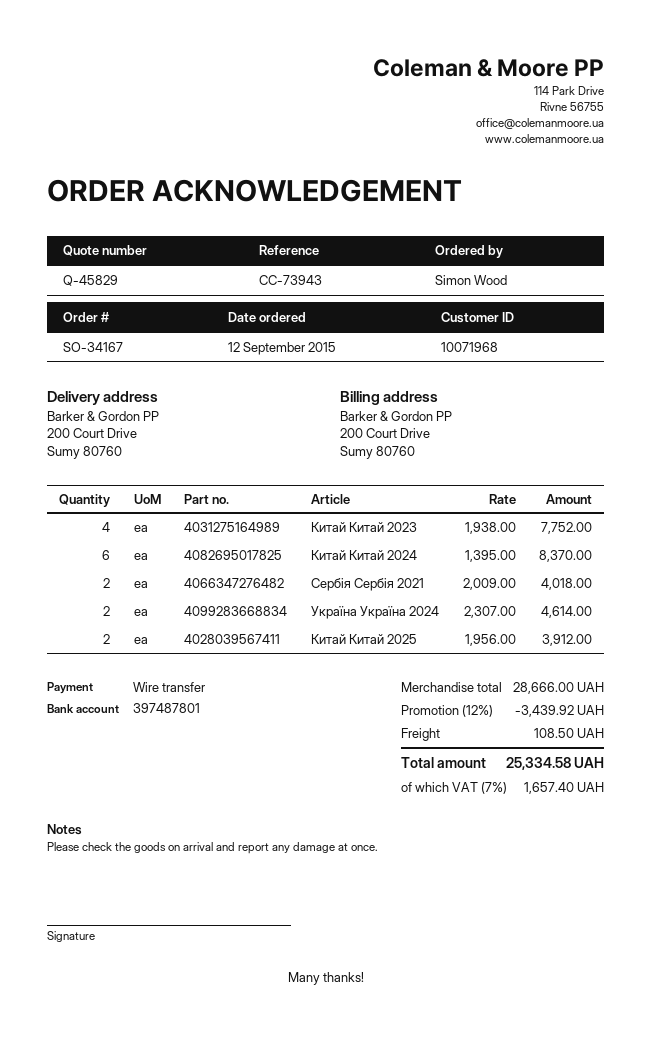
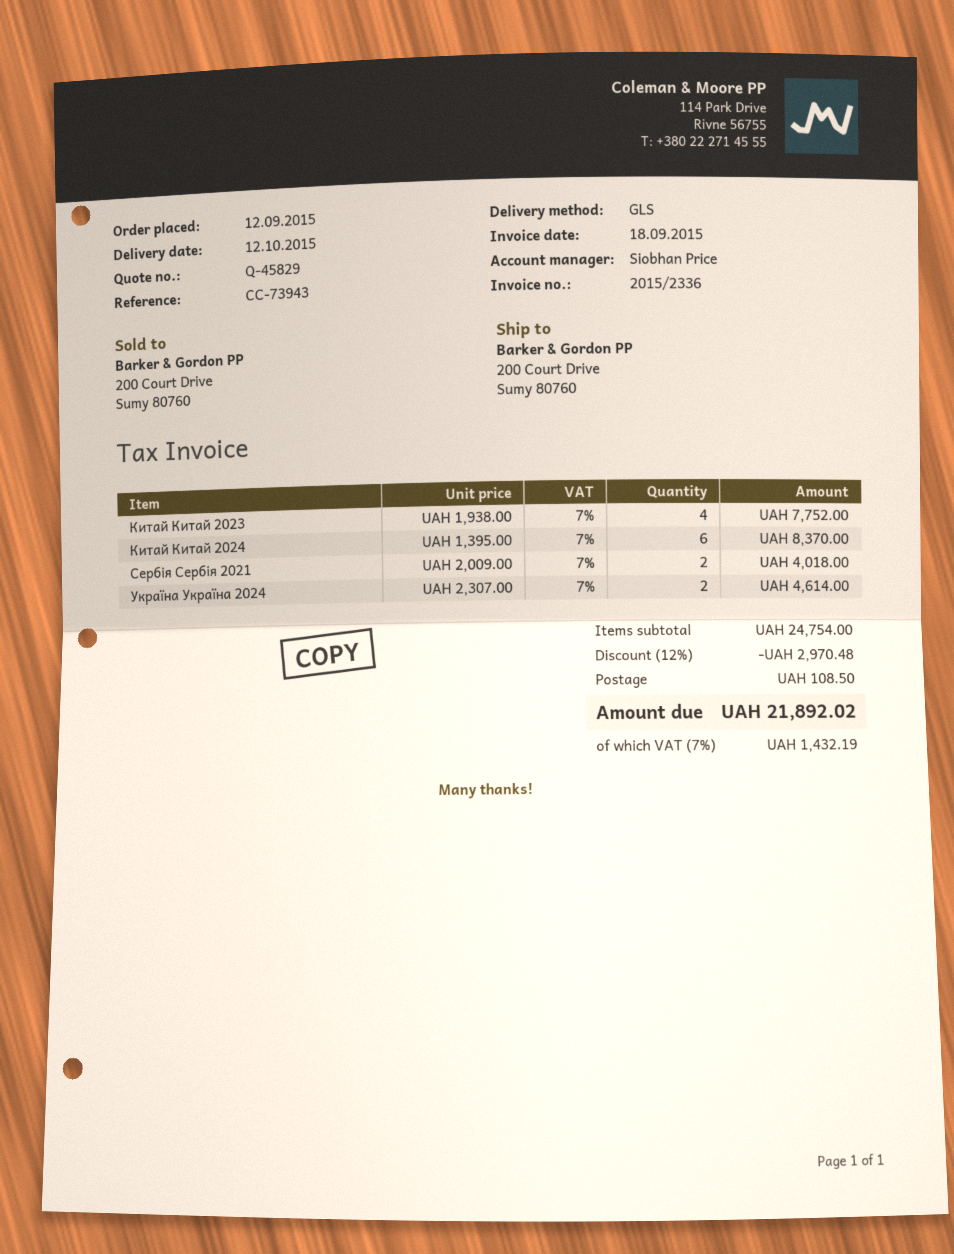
Китай Китай 2025: 2 x 1956.00 = 3912.00 -> none
subtotal: 28666.00 -> 24754.00
discount: 12% = 3439.92 -> 12% = 2970.48
tax: 7% = 1657.40 -> 7% = 1432.19
total: 25334.58 -> 21892.02

